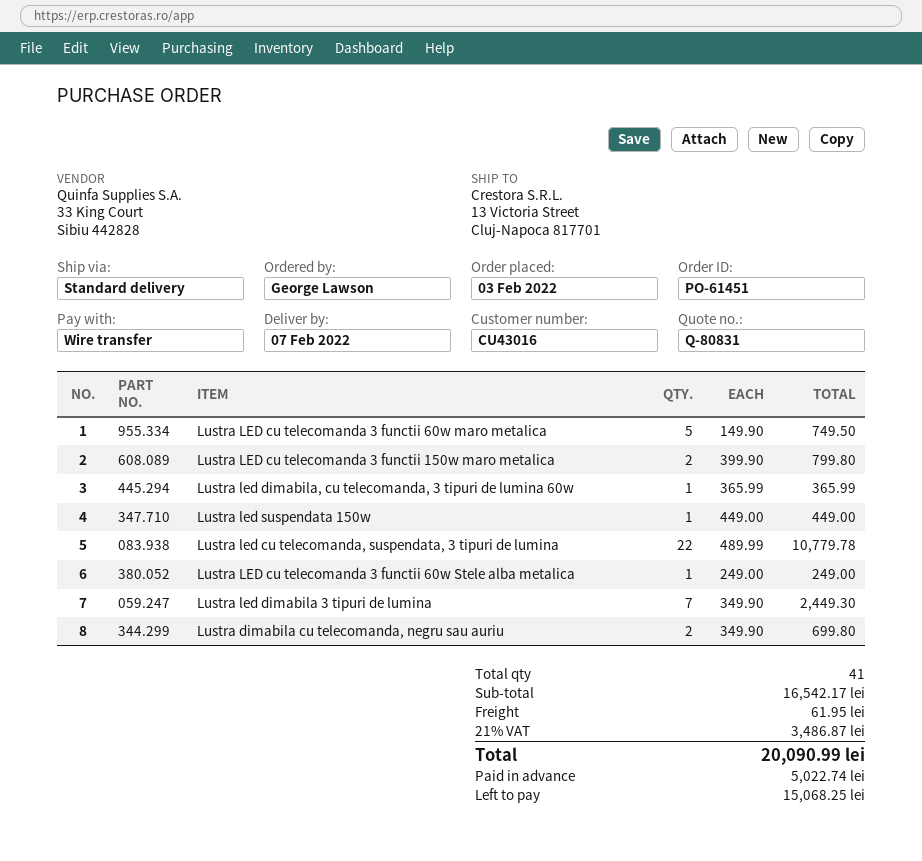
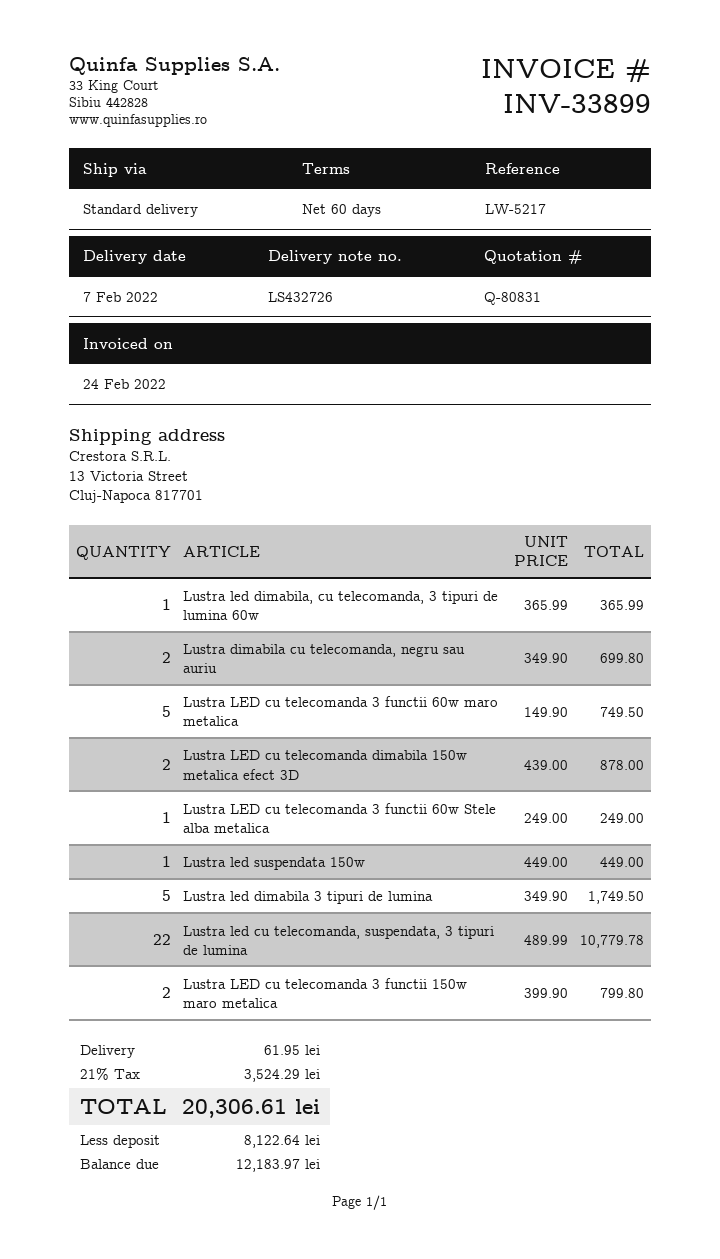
Lustra led dimabila 3 tipuri de lumina: 7 x 349.90 = 2449.30 -> 5 x 349.90 = 1749.50
Lustra LED cu telecomanda dimabila 150w metalica efect 3D: none -> 2 x 439.00 = 878.00
tax: 21% = 3486.87 -> 21% = 3524.29
total: 20090.99 -> 20306.61
deposit: 5022.74 -> 8122.64
balance: 15068.25 -> 12183.97

